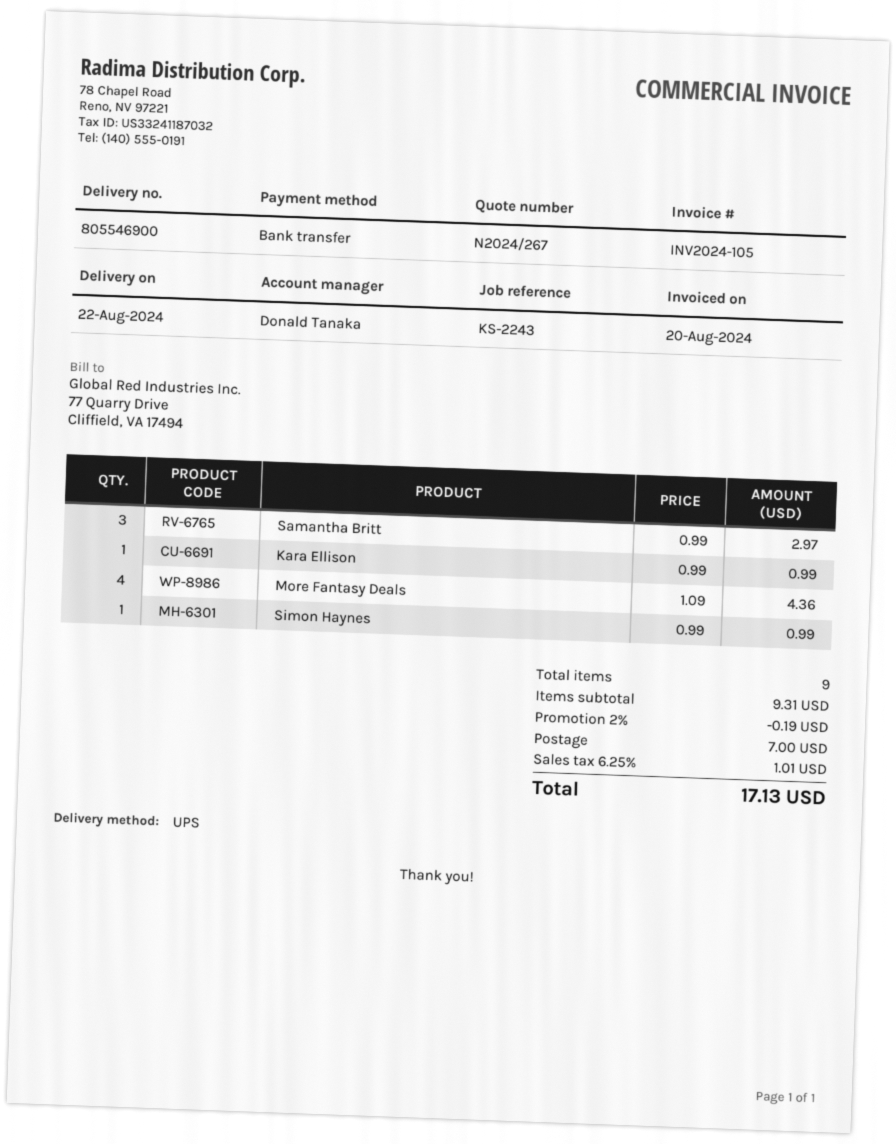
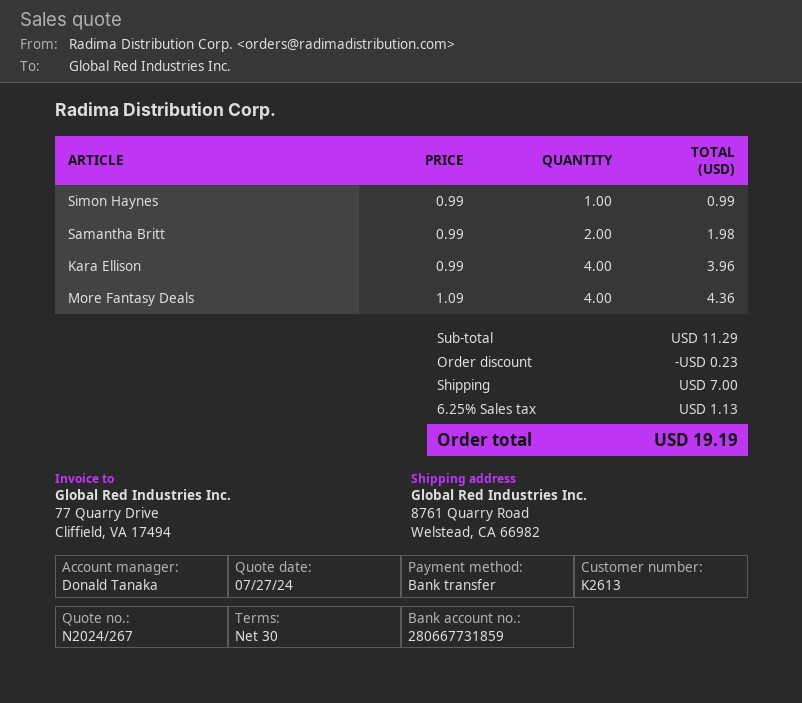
Samantha Britt: 3 x 0.99 = 2.97 -> 2 x 0.99 = 1.98
Kara Ellison: 1 x 0.99 = 0.99 -> 4 x 0.99 = 3.96
subtotal: 9.31 -> 11.29
discount: 0.19 -> 0.23
tax: 6.25% = 1.01 -> 6.25% = 1.13
total: 17.13 -> 19.19

